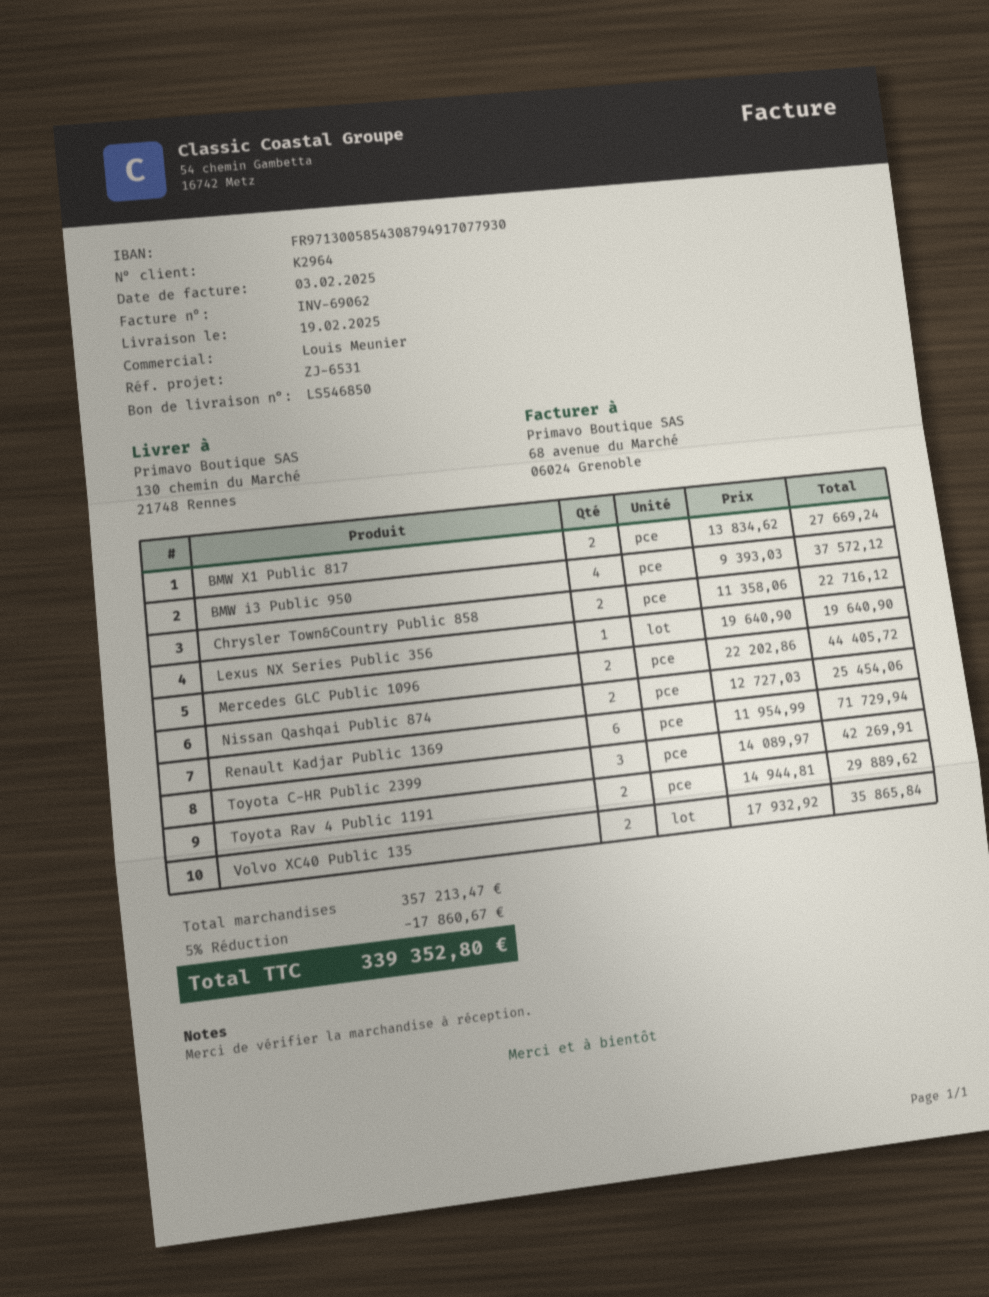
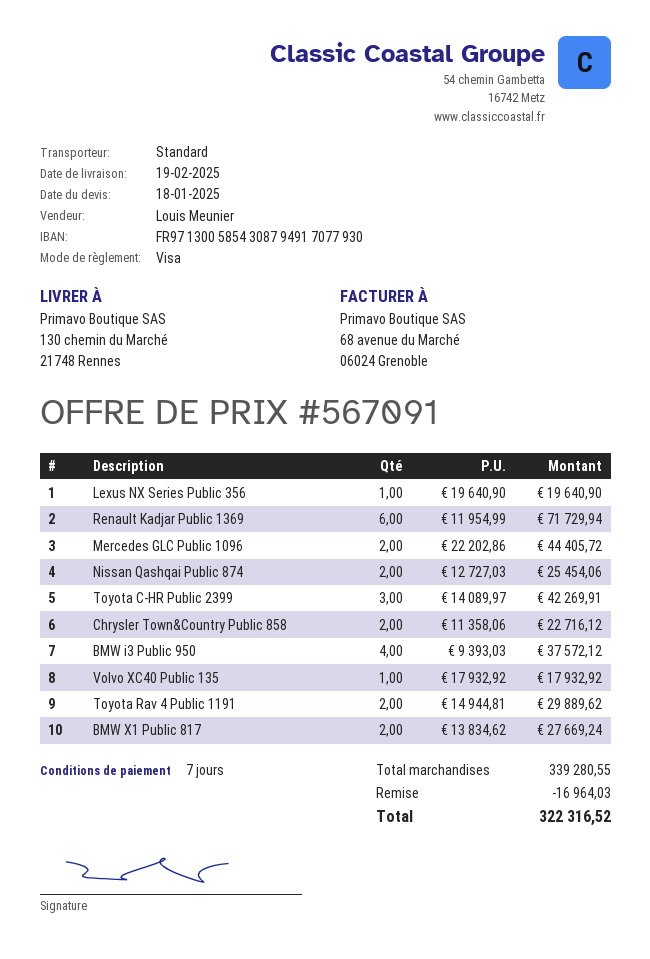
Volvo XC40 Public 135: 2 x 17932.92 = 35865.84 -> 1 x 17932.92 = 17932.92
subtotal: 357213.47 -> 339280.55
discount: 17860.67 -> 16964.03
total: 339352.80 -> 322316.52

